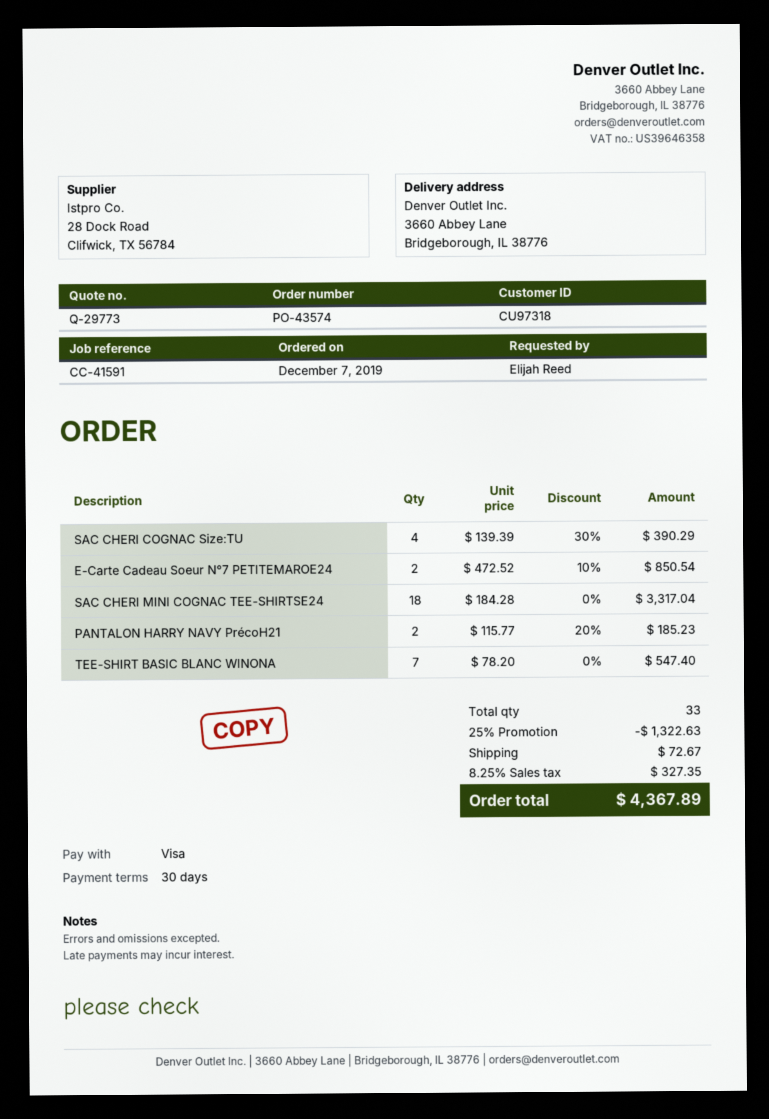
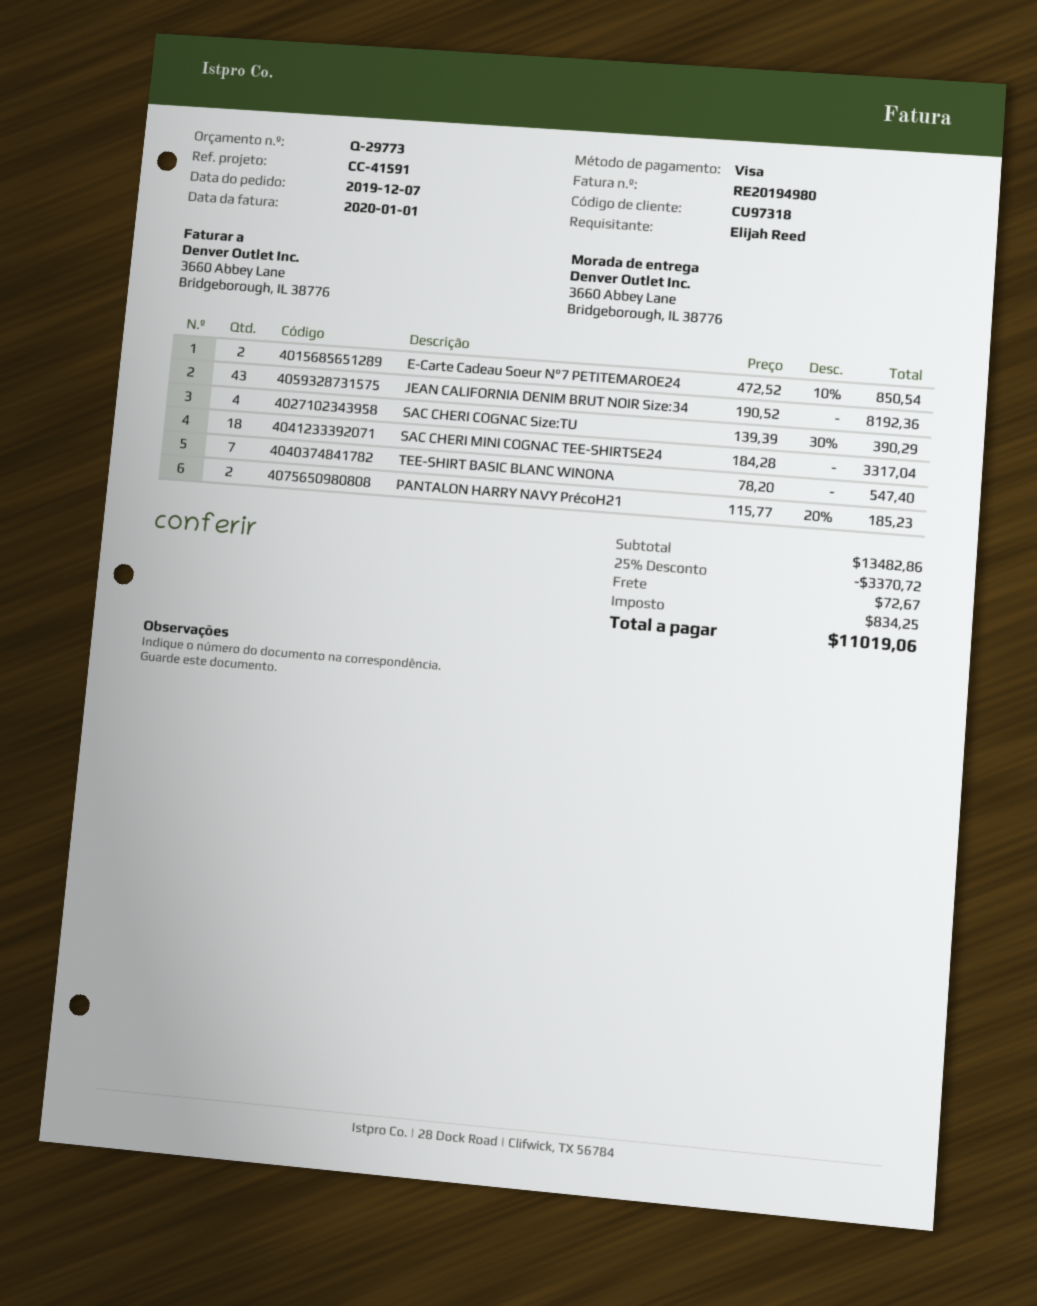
JEAN CALIFORNIA DENIM BRUT NOIR Size:34: none -> 43 x 190.52 = 8192.36
discount: 25% = 1322.63 -> 25% = 3370.72
tax: 327.35 -> 834.25
total: 4367.89 -> 11019.06

